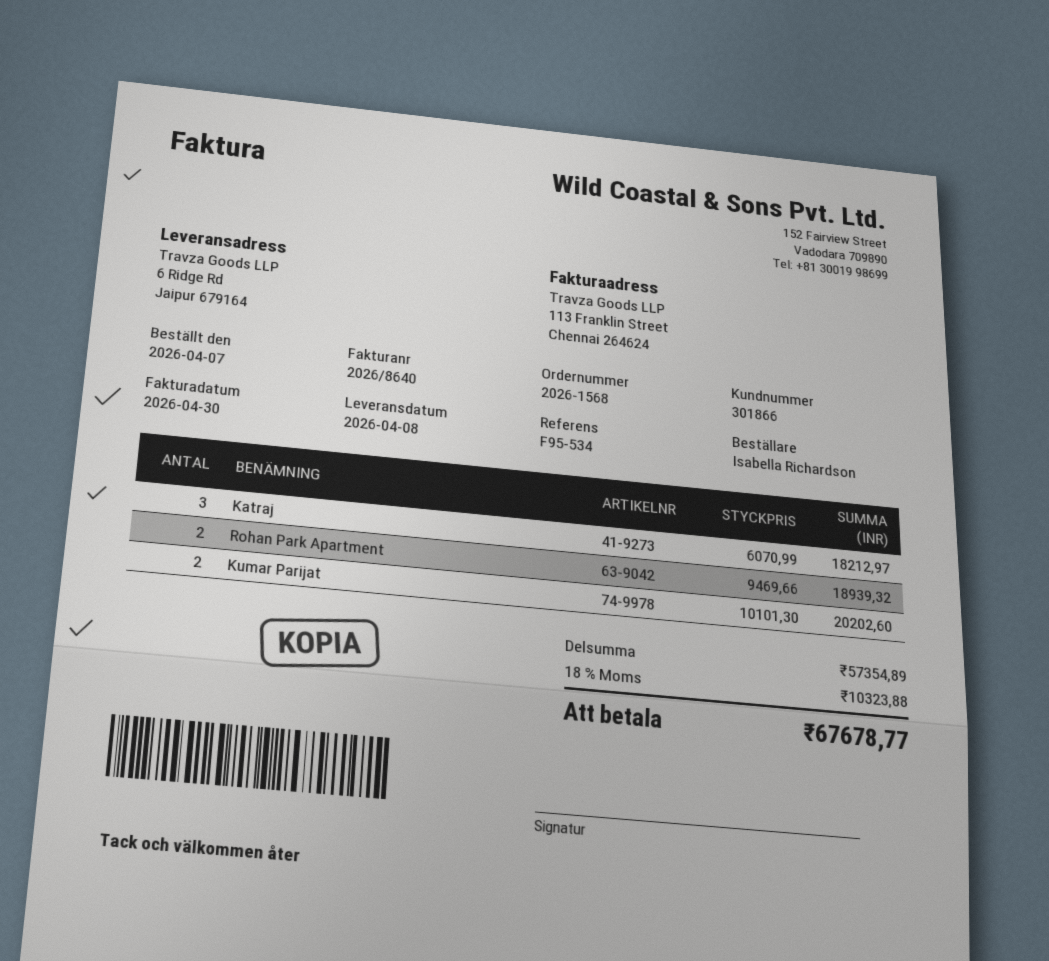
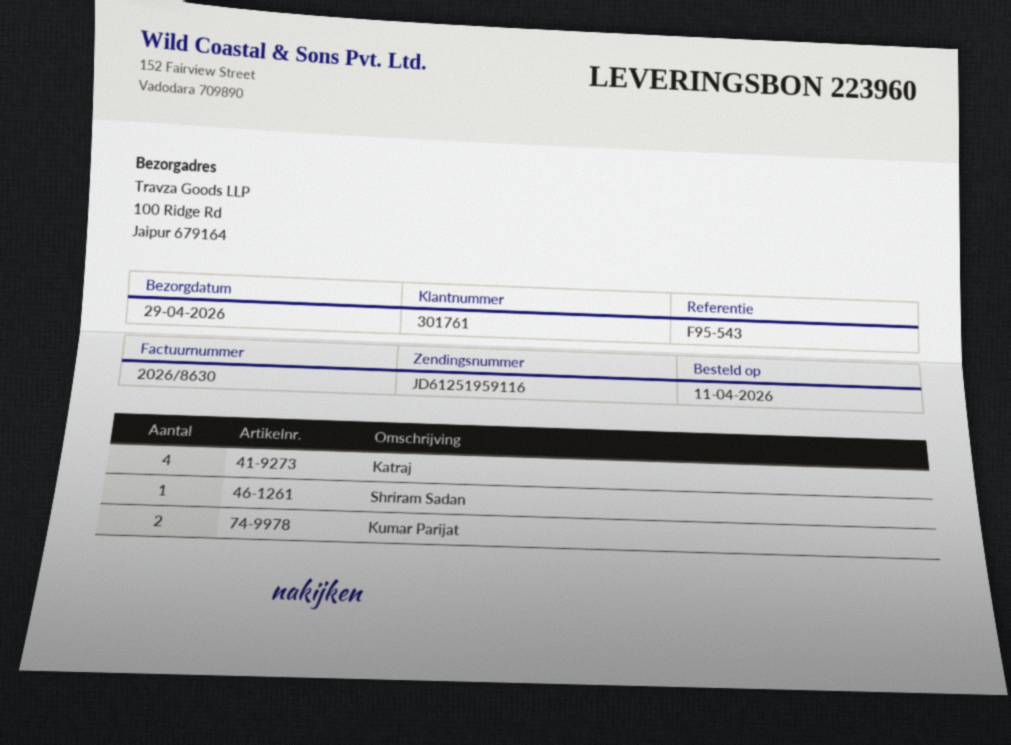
order date: 2026-04-07 -> 2026-04-11
delivery date: 2026-04-08 -> 2026-04-29
invoice number: 2026/8640 -> 2026/8630
customer number: 301866 -> 301761
reference: F95-534 -> F95-543
ship to: 6 Ridge Rd, Jaipur 679164 -> 100 Ridge Rd, Jaipur 679164
Katraj: 3 -> 4
Rohan Park Apartment: 2 -> none
Shriram Sadan: none -> 1

